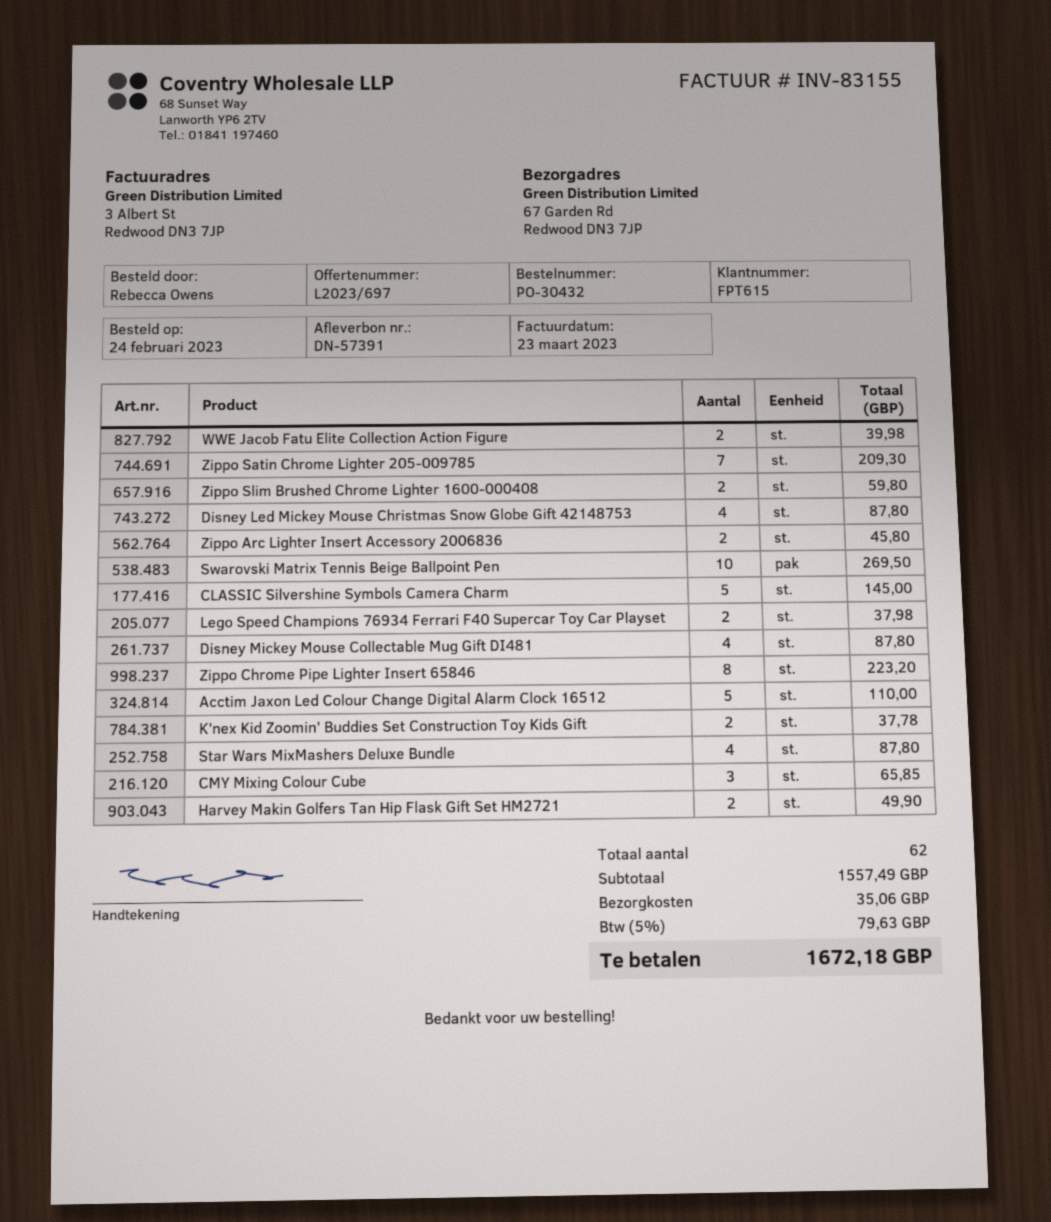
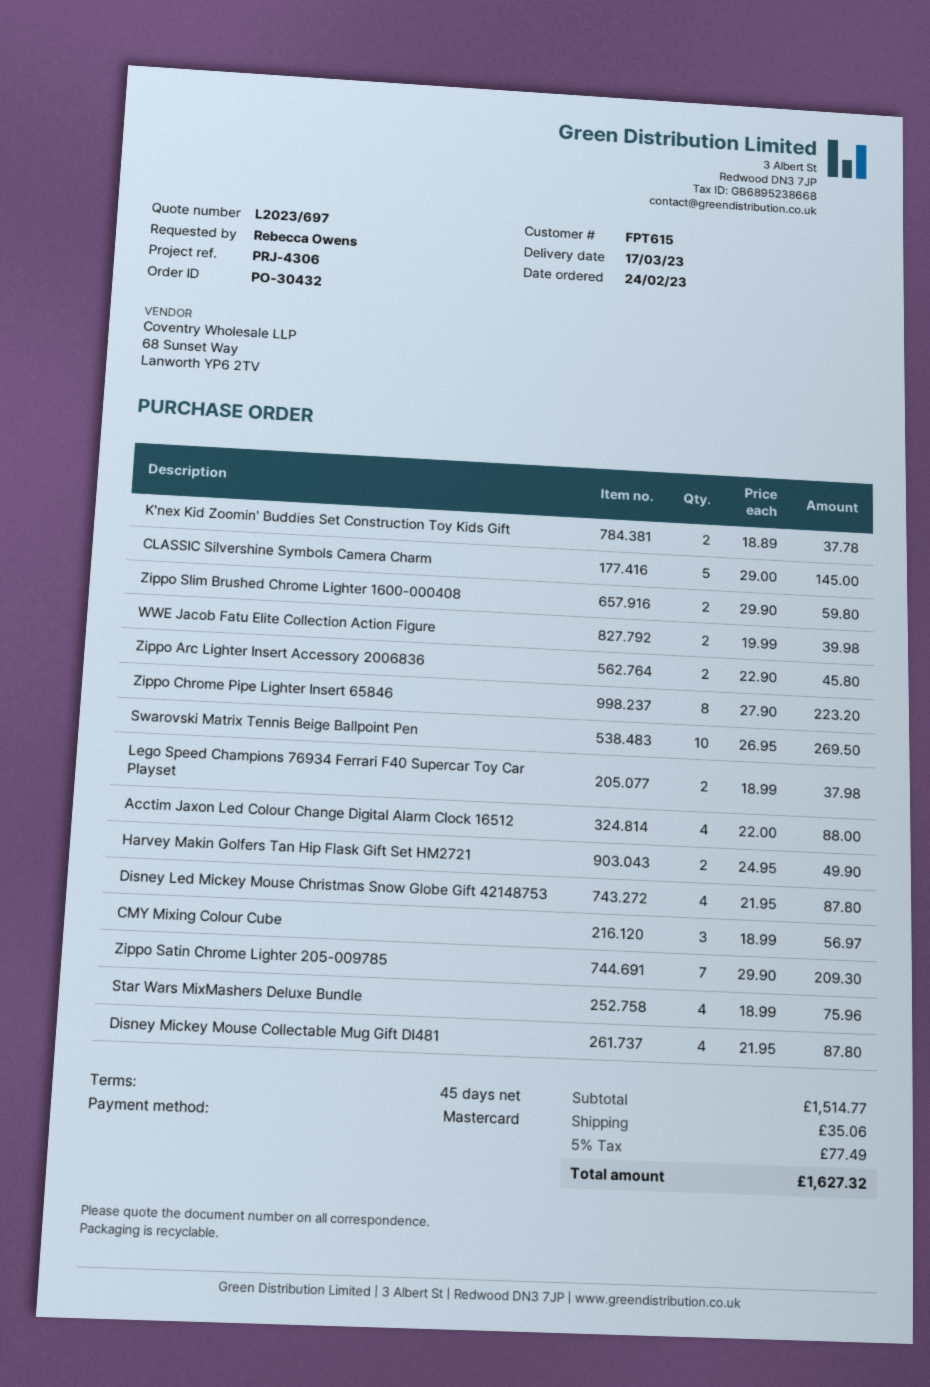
Acctim Jaxon Led Colour Change Digital Alarm Clock 16512: 5 for 110.00 -> 4 for 88.00
Star Wars MixMashers Deluxe Bundle: 4 for 87.80 -> 4 for 75.96
CMY Mixing Colour Cube: 3 for 65.85 -> 3 for 56.97
subtotal: 1557.49 -> 1514.77
tax: 5% = 79.63 -> 5% = 77.49
total: 1672.18 -> 1627.32

